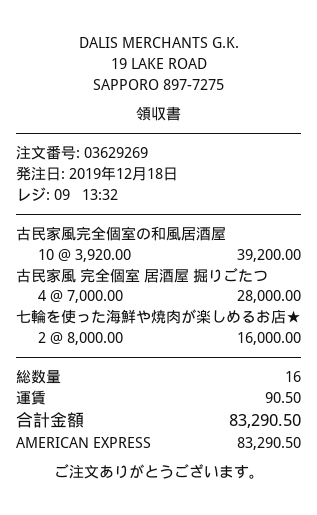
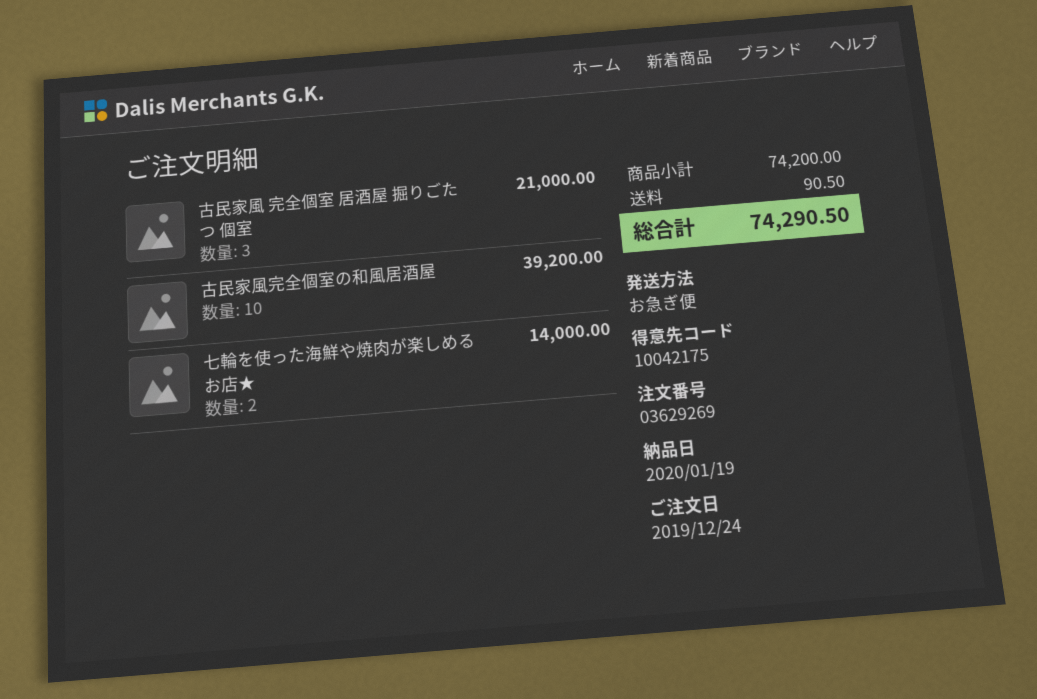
order date: 2019-12-18 -> 2019-12-24
古民家風 完全個室 居酒屋 掘りごたつ: 4 for 28000.00 -> 3 for 21000.00
七輪を使った海鮮や焼肉が楽しめるお店★: 2 for 16000.00 -> 2 for 14000.00
total: 83290.50 -> 74290.50

